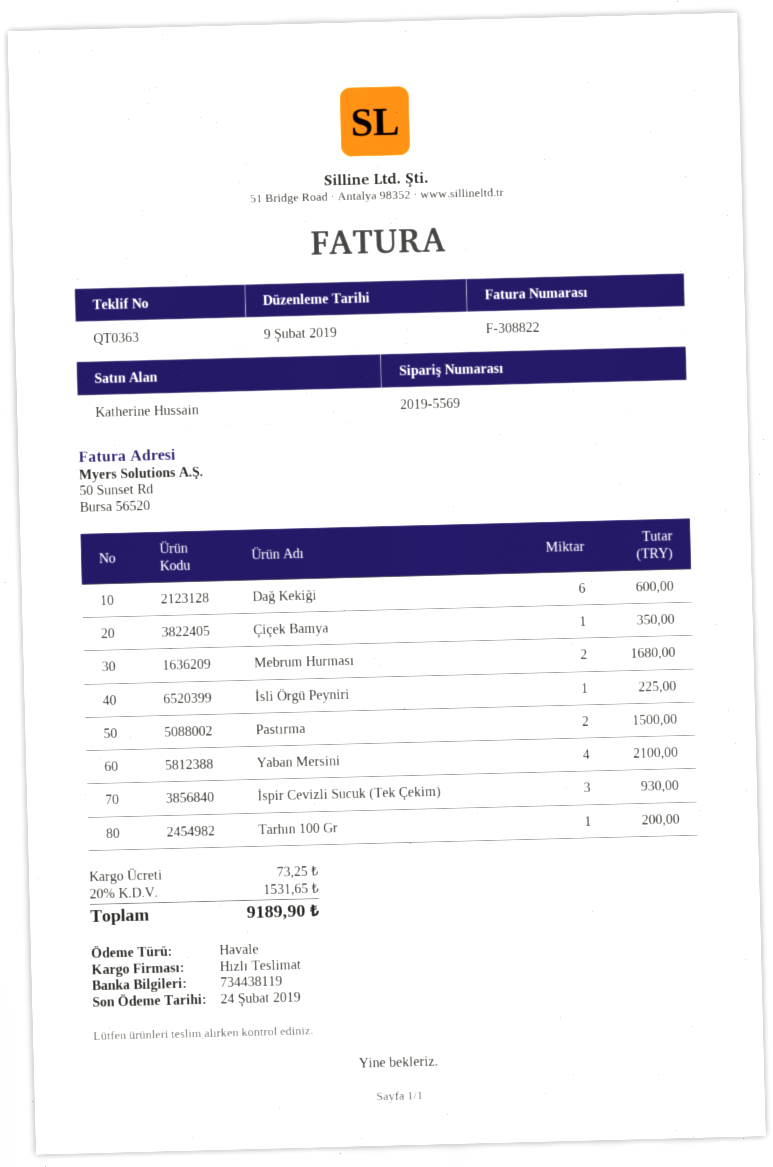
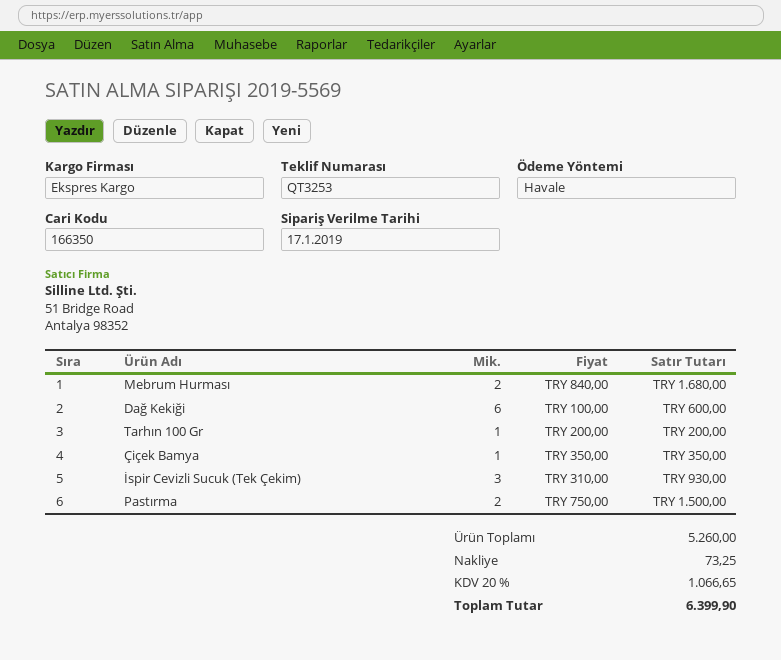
quote number: QT0363 -> QT3253
İsli Örgü Peyniri: 1 for 225.00 -> none
Yaban Mersini: 4 for 2100.00 -> none
tax: 20% = 1531.65 -> 20% = 1066.65
total: 9189.90 -> 6399.90

